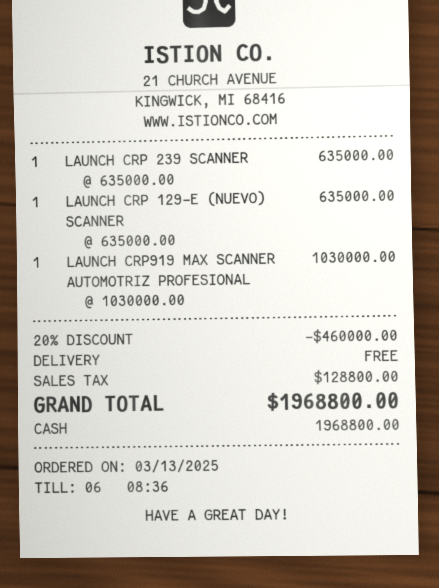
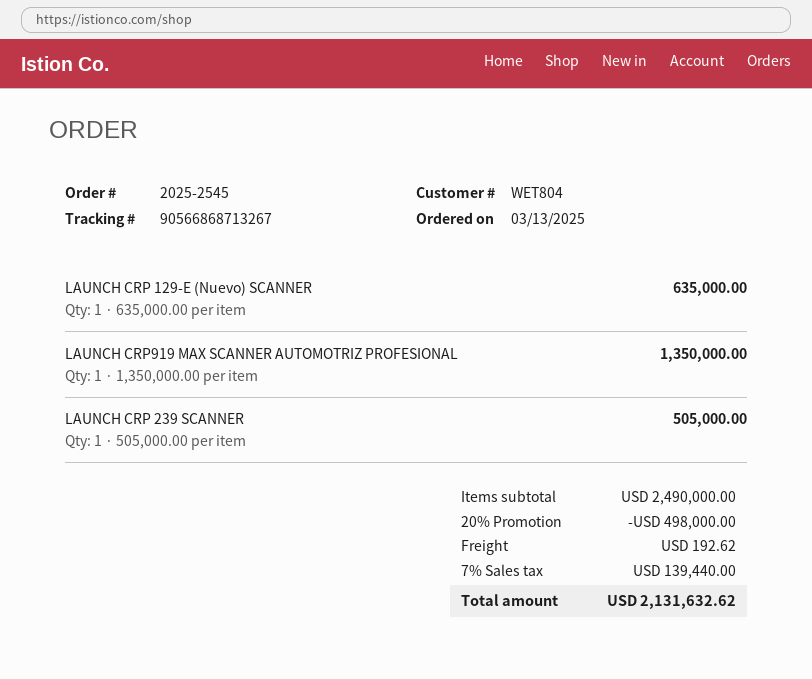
LAUNCH CRP 239 SCANNER: 1 x 635000.00 = 635000.00 -> 1 x 505000.00 = 505000.00
LAUNCH CRP919 MAX SCANNER AUTOMOTRIZ PROFESIONAL: 1 x 1030000.00 = 1030000.00 -> 1 x 1350000.00 = 1350000.00
discount: 20% = 460000.00 -> 20% = 498000.00
shipping: 0.00 -> 192.62
tax: 128800.00 -> 139440.00
total: 1968800.00 -> 2131632.62

